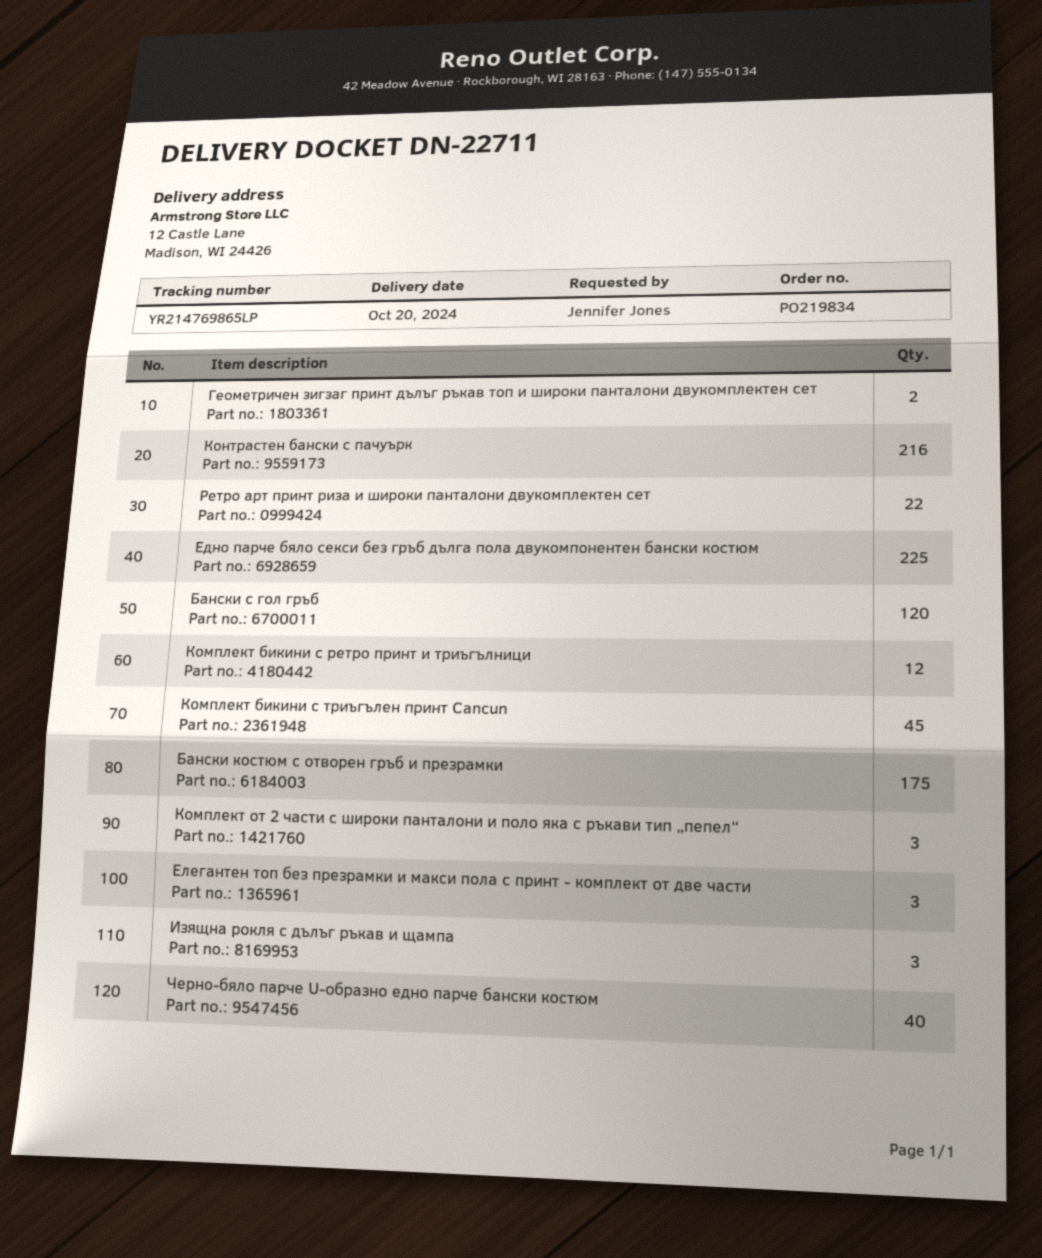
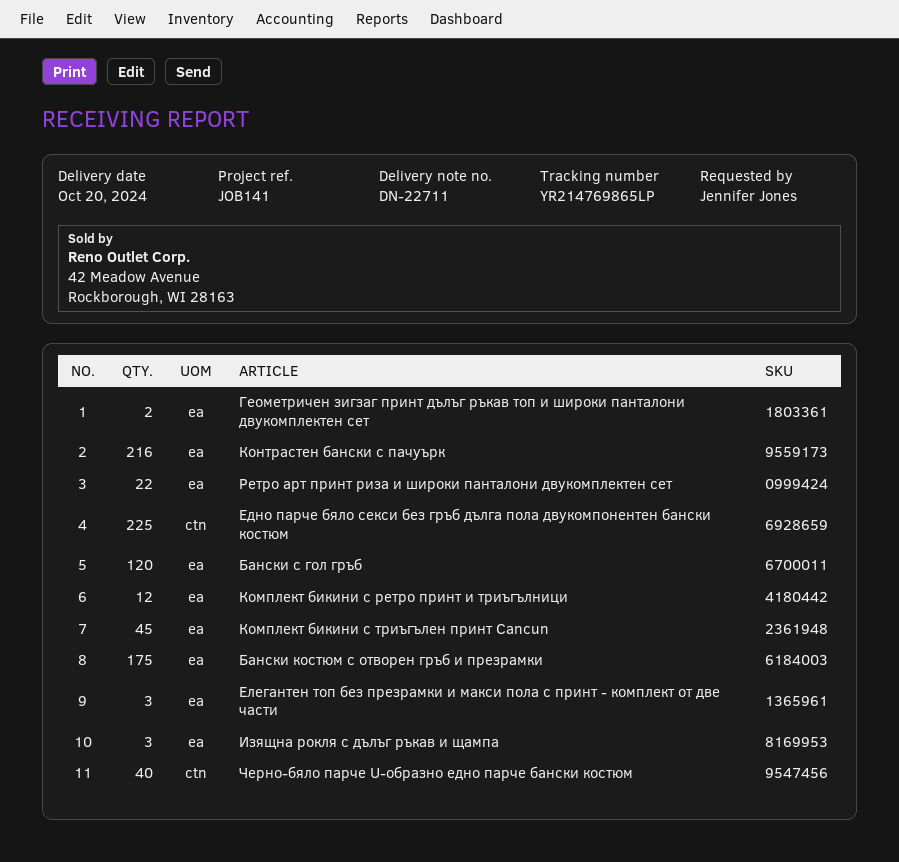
Комплект от 2 части с широки панталони и поло яка с ръкави тип „пепел“: 3 -> none

